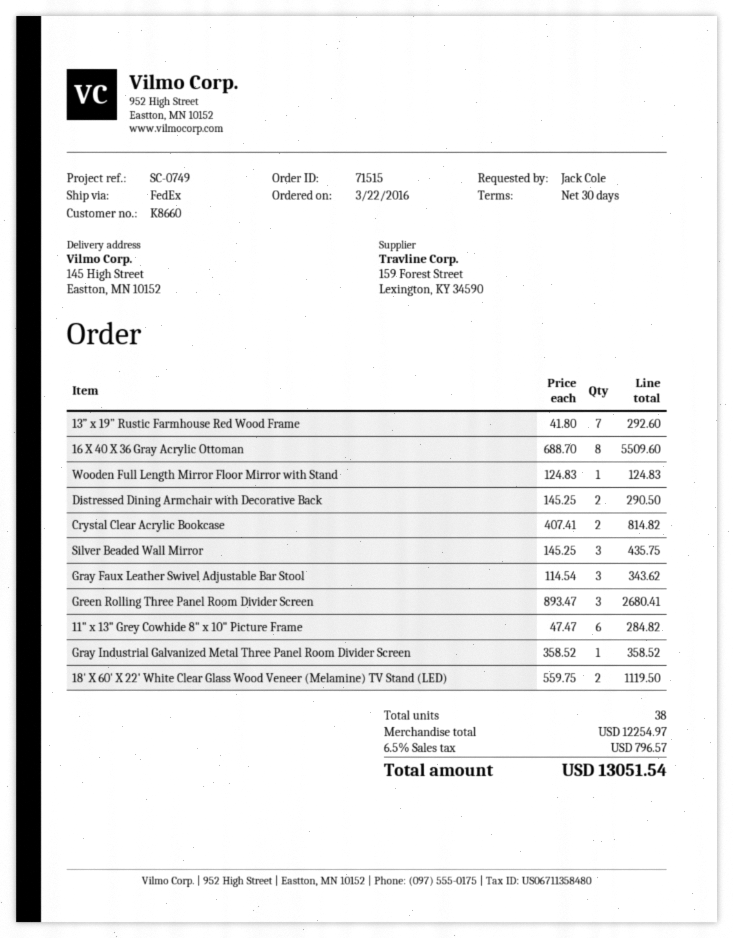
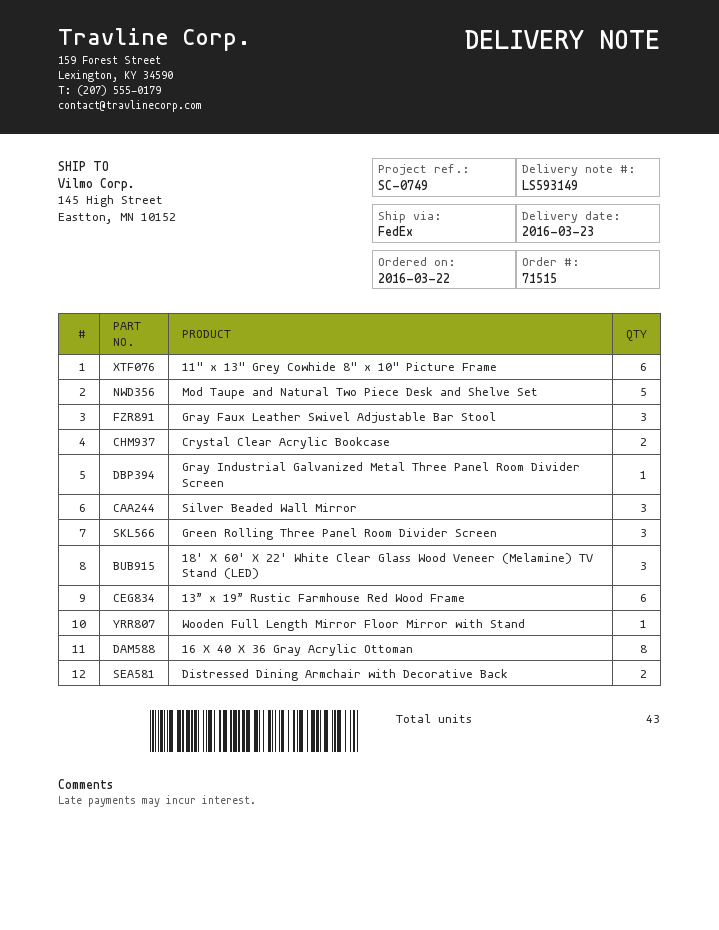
13” x 19” Rustic Farmhouse Red Wood Frame: 7 -> 6
18' X 60' X 22' White Clear Glass Wood Veneer (Melamine) TV Stand (LED): 2 -> 3
Mod Taupe and Natural Two Piece Desk and Shelve Set: none -> 5
total quantity: 38 -> 43

